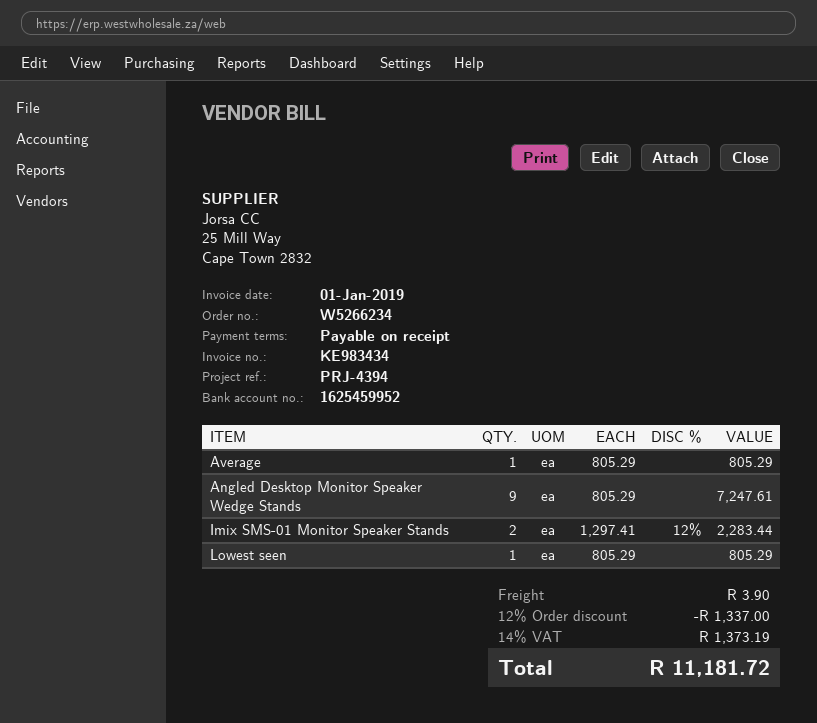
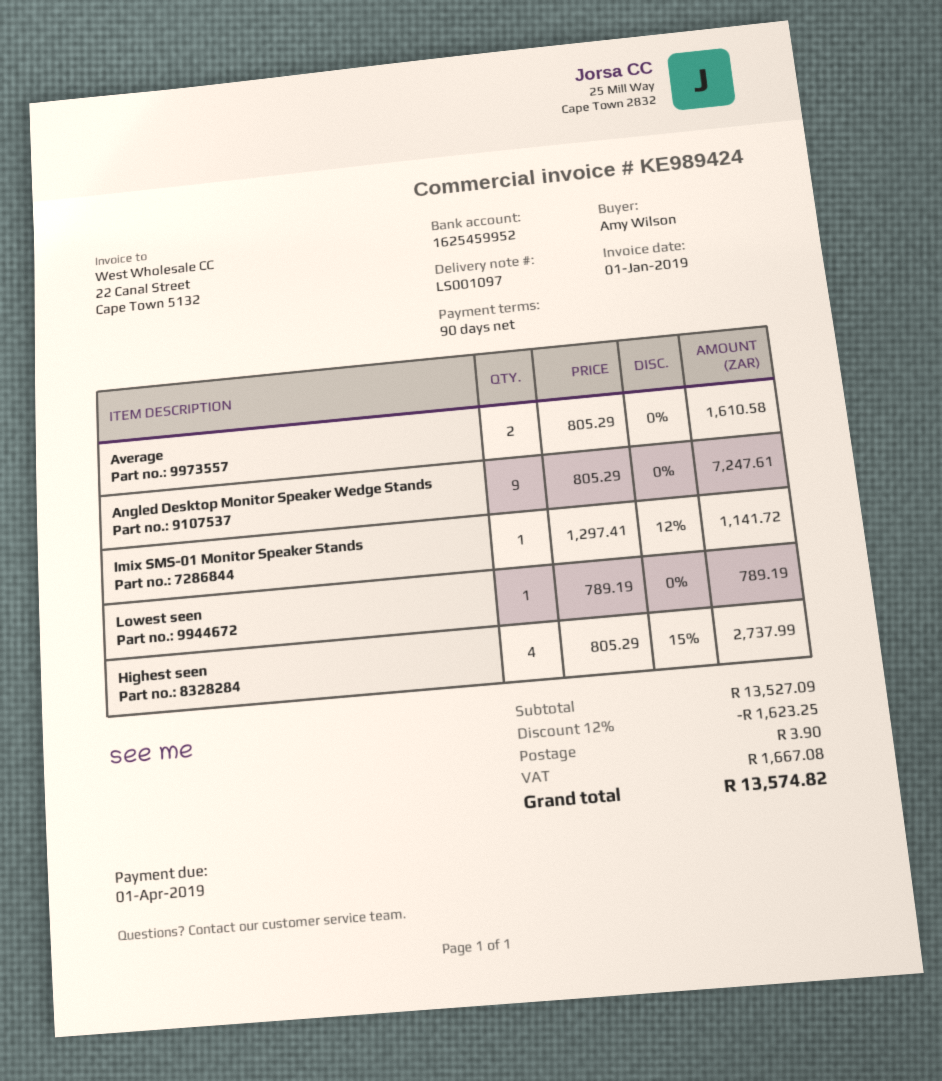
invoice number: KE983434 -> KE989424
payment terms: on receipt -> 90 days
Average: 1 x 805.29 = 805.29 -> 2 x 805.29 = 1610.58
Imix SMS-01 Monitor Speaker Stands: 2 x 1297.41 - 12% = 2283.44 -> 1 x 1297.41 - 12% = 1141.72
Lowest seen: 1 x 805.29 = 805.29 -> 1 x 789.19 = 789.19
Highest seen: none -> 4 x 805.29 - 15% = 2737.99
discount: 12% = 1337.00 -> 12% = 1623.25
tax: 1373.19 -> 1667.08
total: 11181.72 -> 13574.82

